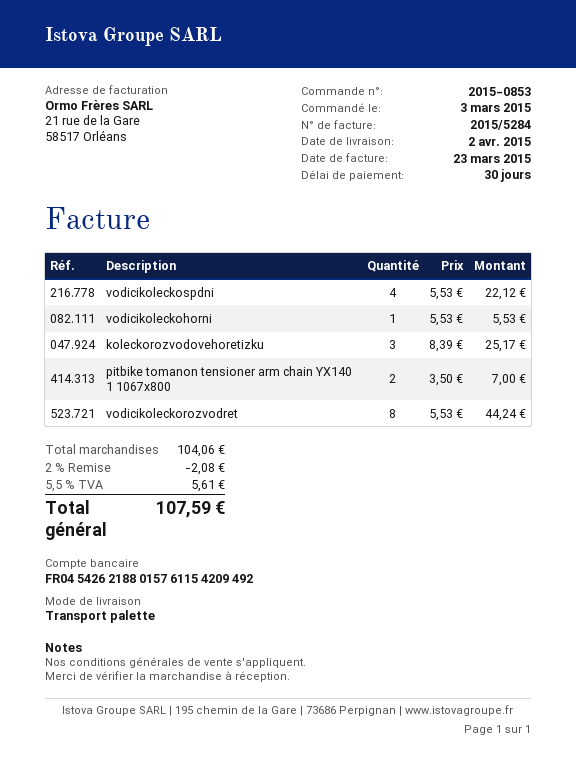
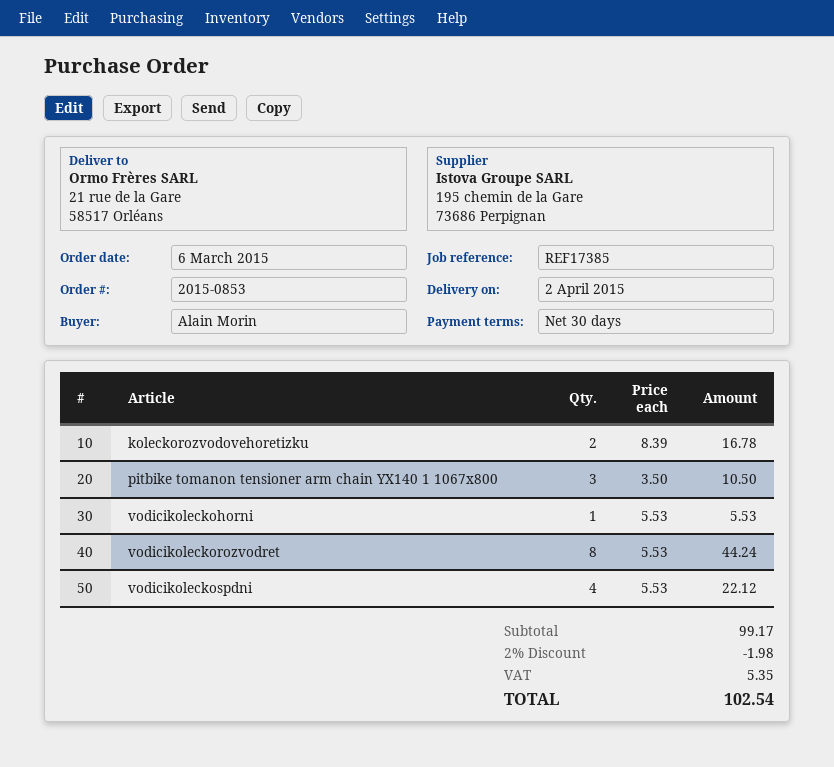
order date: 2015-03-03 -> 2015-03-06
koleckorozvodovehoretizku: 3 x 8.39 = 25.17 -> 2 x 8.39 = 16.78
pitbike tomanon tensioner arm chain YX140 1 1067x800: 2 x 3.50 = 7.00 -> 3 x 3.50 = 10.50
subtotal: 104.06 -> 99.17
discount: 2% = 2.08 -> 2% = 1.98
tax: 5.61 -> 5.35
total: 107.59 -> 102.54

